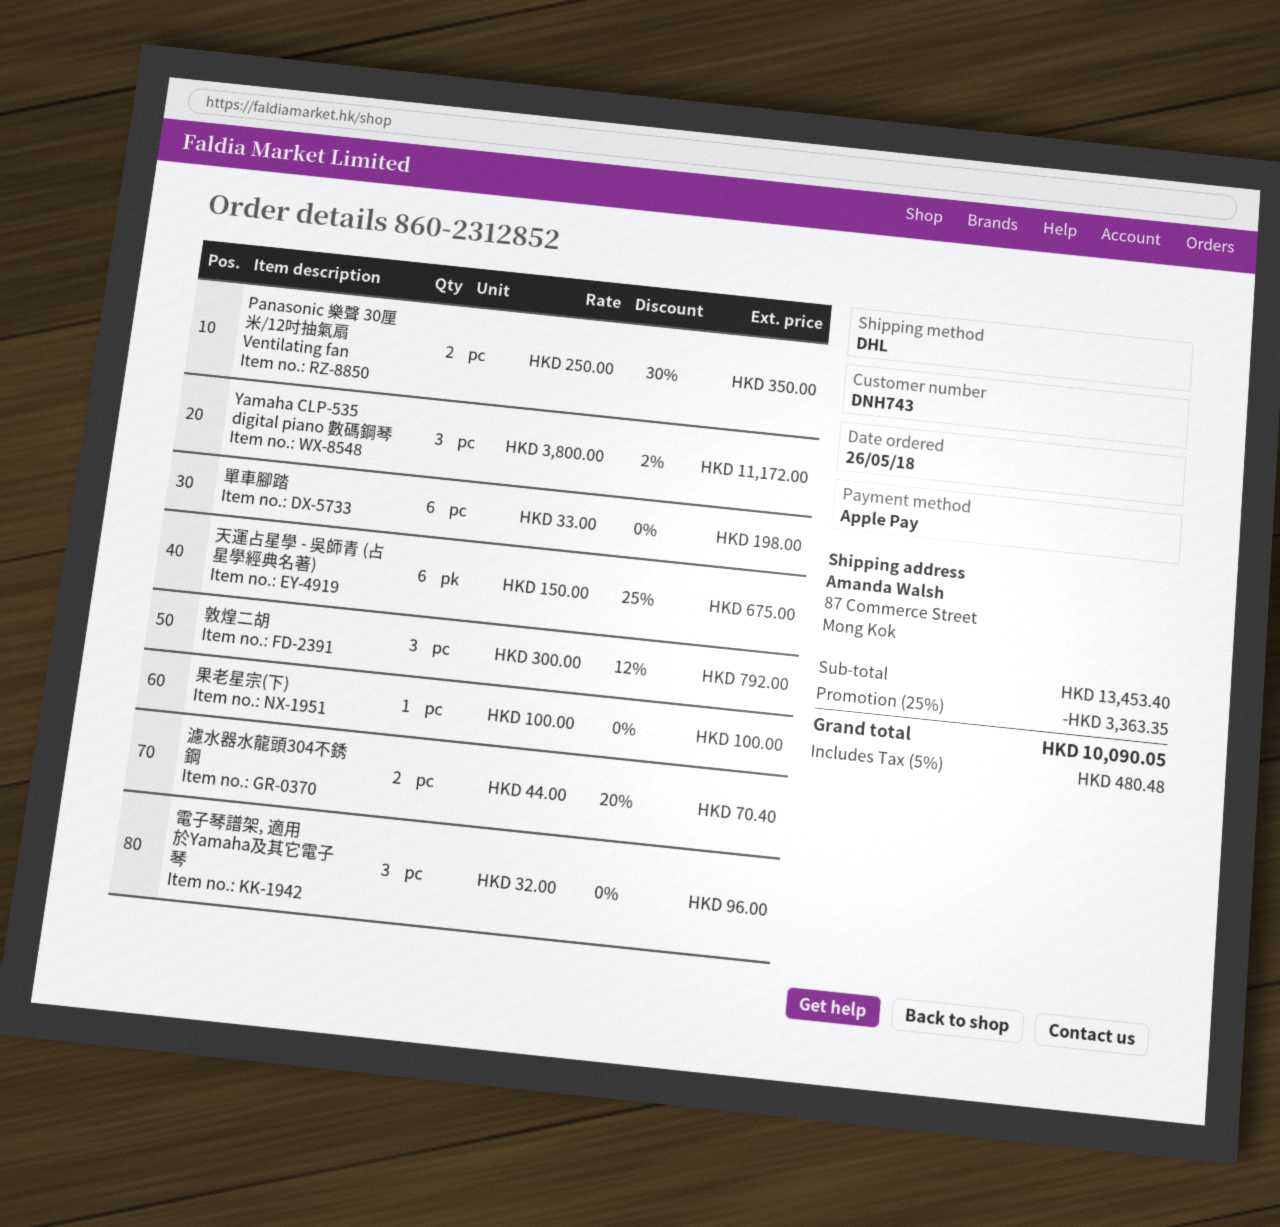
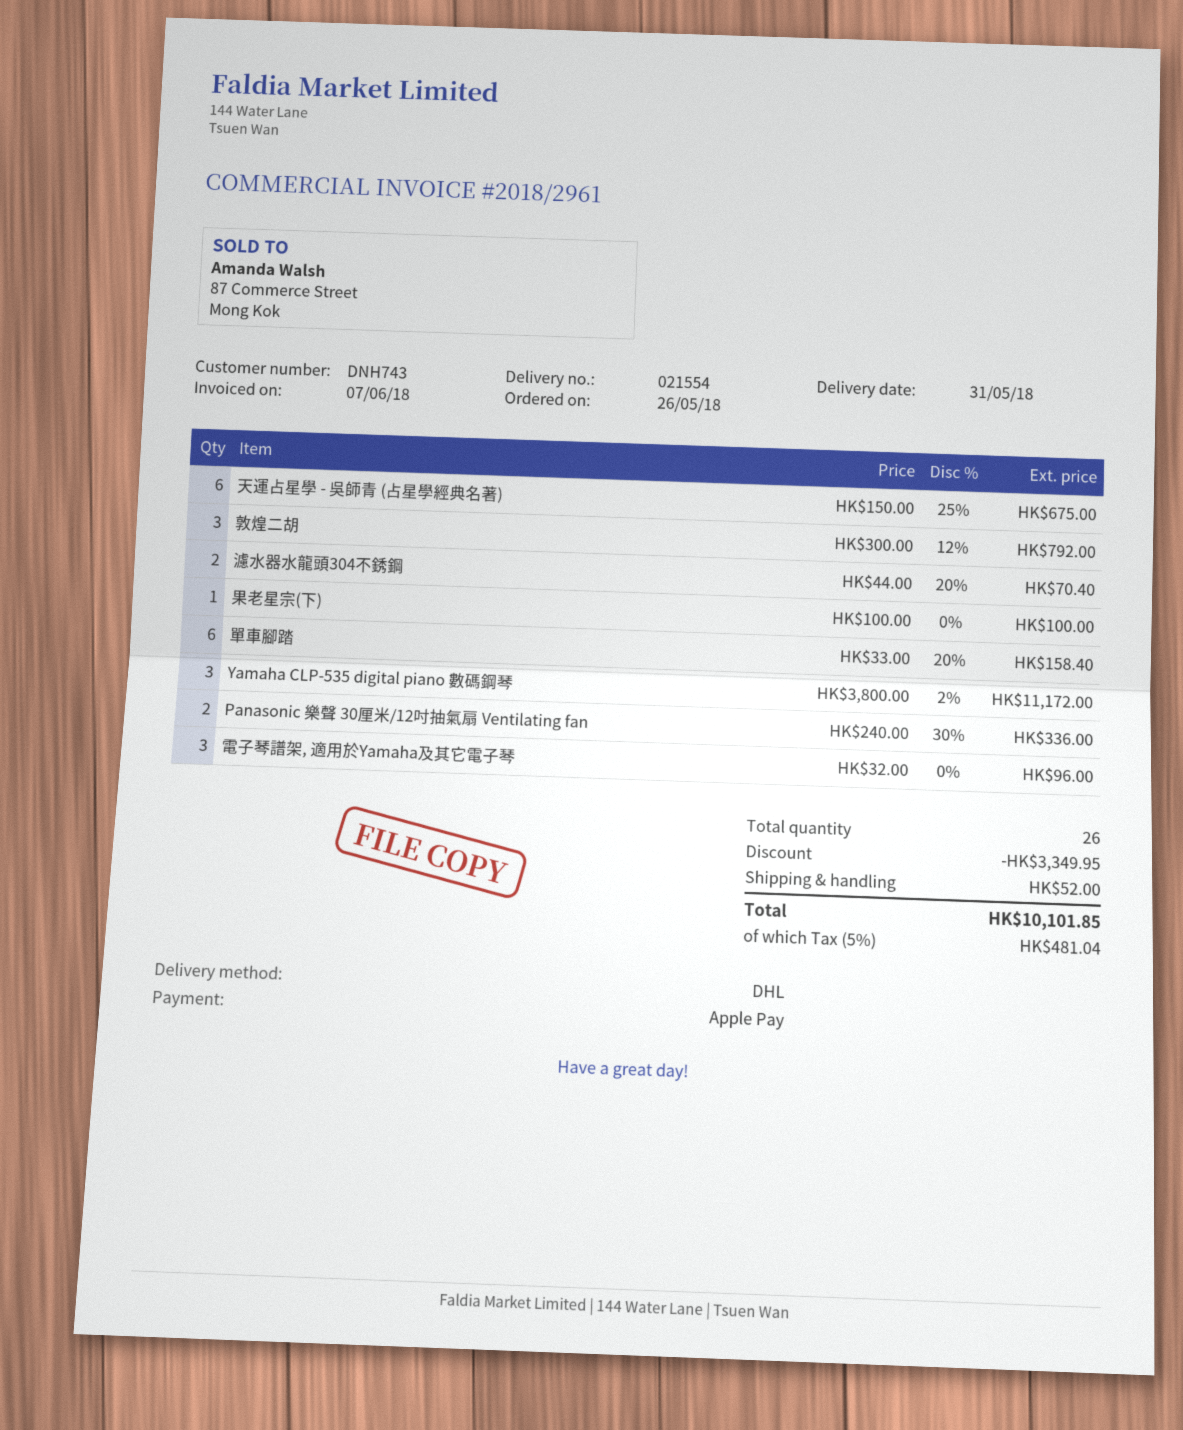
Panasonic 樂聲 30厘米/12吋抽氣扇 Ventilating fan: 2 x 250.00 - 30% = 350.00 -> 2 x 240.00 - 30% = 336.00
單車腳踏: 6 x 33.00 = 198.00 -> 6 x 33.00 - 20% = 158.40
discount: 3363.35 -> 3349.95
shipping: none -> 52.00
tax: 5% = 480.48 -> 5% = 481.04
total: 10090.05 -> 10101.85

